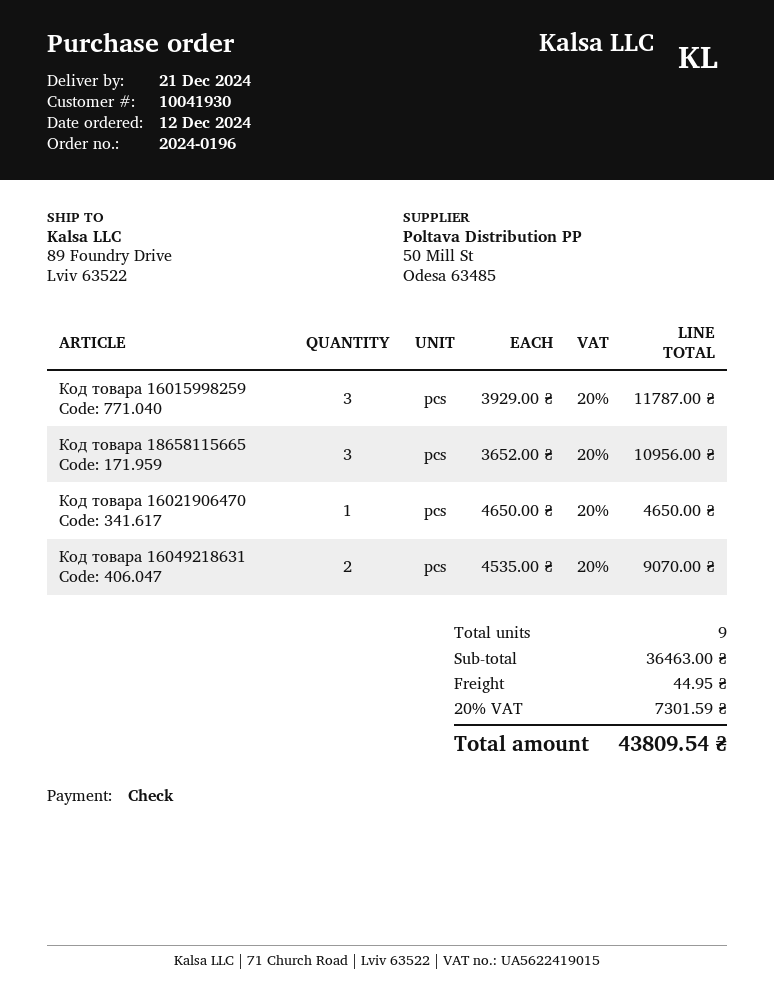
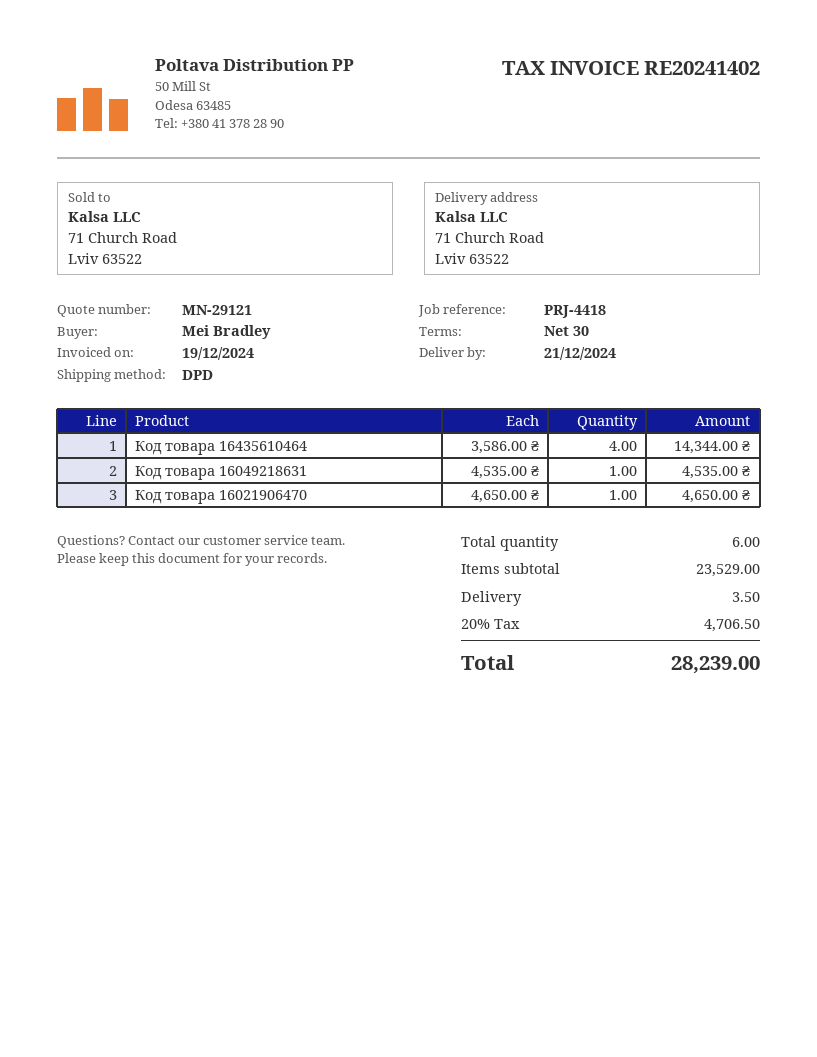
ship to: 89 Foundry Drive, Lviv 63522 -> 71 Church Road, Lviv 63522
Код товара 16015998259: 3 x 3929.00 = 11787.00 -> none
Код товара 18658115665: 3 x 3652.00 = 10956.00 -> none
Код товара 16049218631: 2 x 4535.00 = 9070.00 -> 1 x 4535.00 = 4535.00
Код товара 16435610464: none -> 4 x 3586.00 = 14344.00
total quantity: 9 -> 6
subtotal: 36463.00 -> 23529.00
shipping: 44.95 -> 3.50
tax: 20% = 7301.59 -> 20% = 4706.50
total: 43809.54 -> 28239.00

